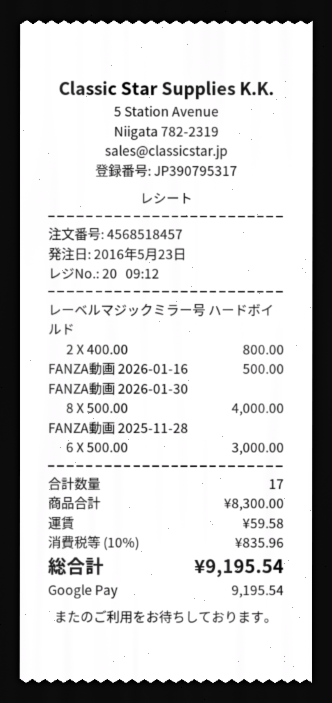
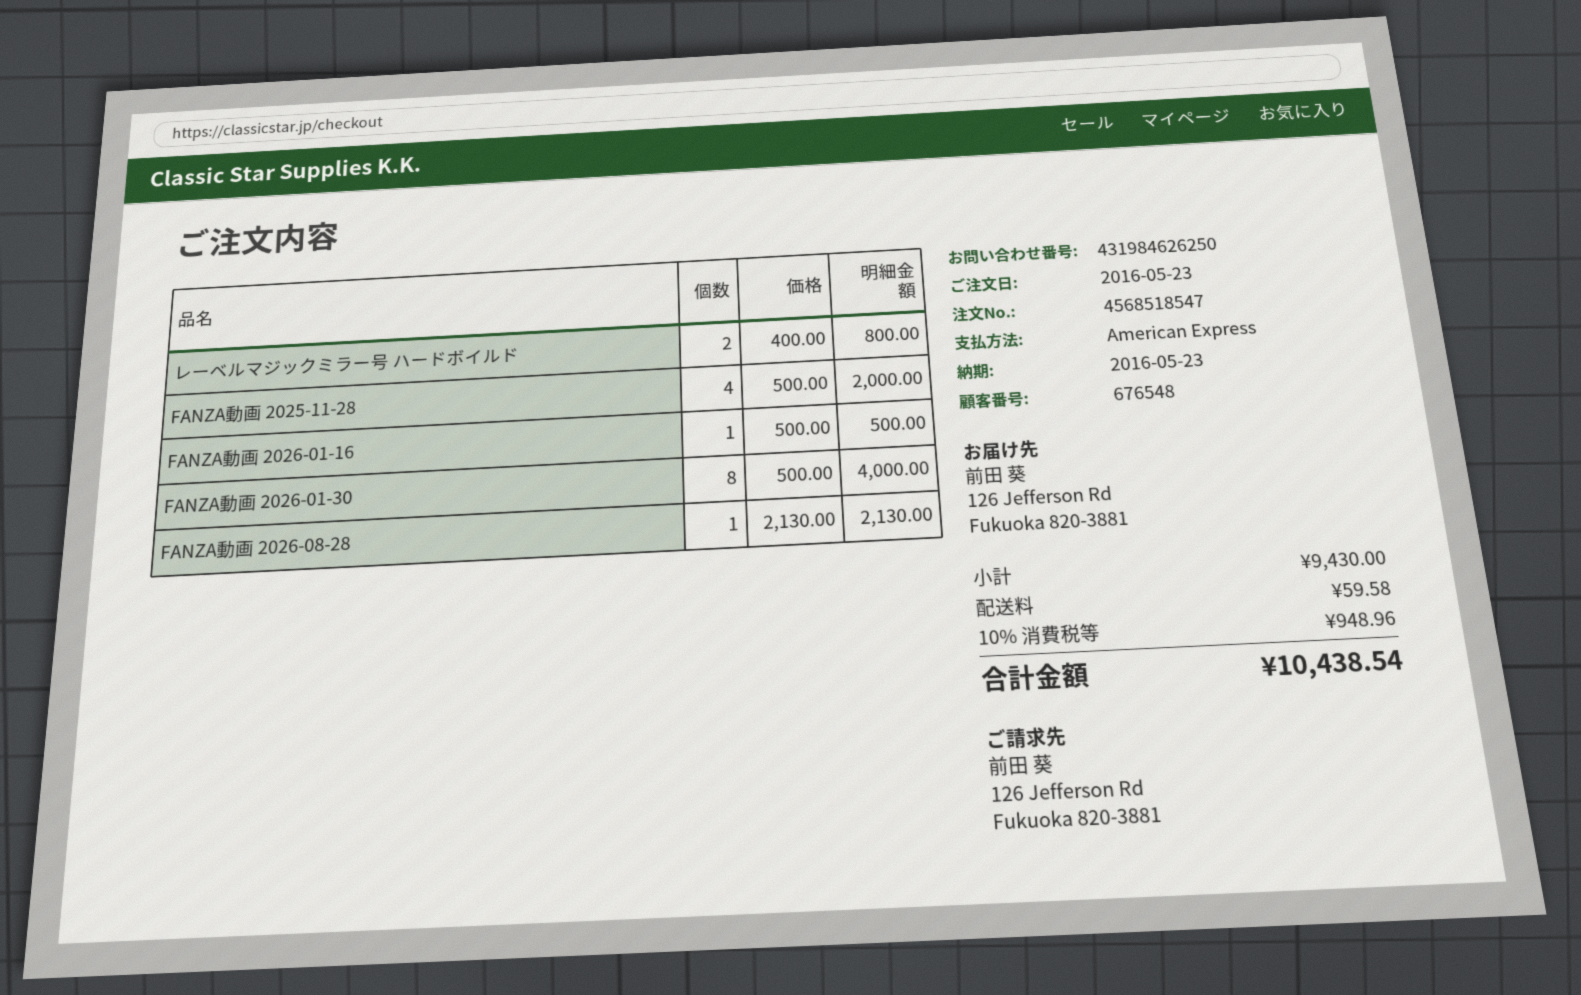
order number: 4568518457 -> 4568518547
payment method: Google Pay -> American Express
FANZA動画 2025-11-28: 6 x 500.00 = 3000.00 -> 4 x 500.00 = 2000.00
FANZA動画 2026-08-28: none -> 1 x 2130.00 = 2130.00
subtotal: 8300.00 -> 9430.00
tax: 10% = 835.96 -> 10% = 948.96
total: 9195.54 -> 10438.54

